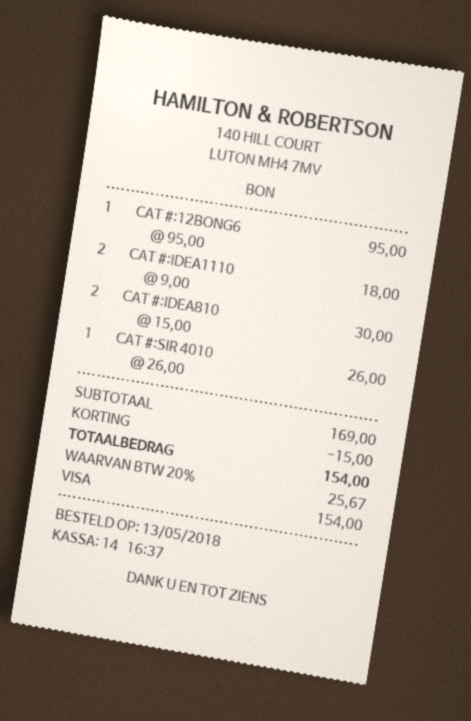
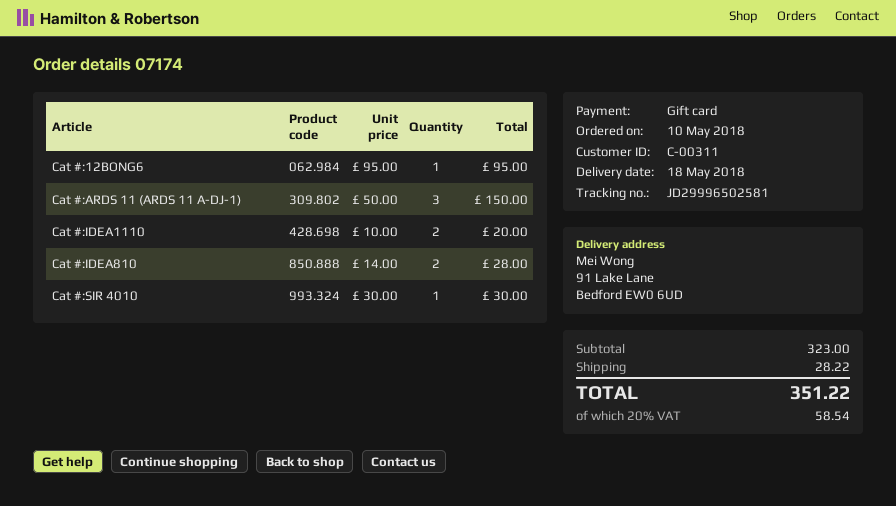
order date: 2018-05-13 -> 2018-05-10
payment method: Visa -> gift card
CAT #:IDEA1110: 2 x 9.00 = 18.00 -> 2 x 10.00 = 20.00
CAT #:IDEA810: 2 x 15.00 = 30.00 -> 2 x 14.00 = 28.00
CAT #:SIR 4010: 1 x 26.00 = 26.00 -> 1 x 30.00 = 30.00
Cat #:ARDS 11 (ARDS 11 A-DJ-1): none -> 3 x 50.00 = 150.00
subtotal: 169.00 -> 323.00
discount: 15.00 -> none
shipping: none -> 28.22
tax: 20% = 25.67 -> 20% = 58.54
total: 154.00 -> 351.22

